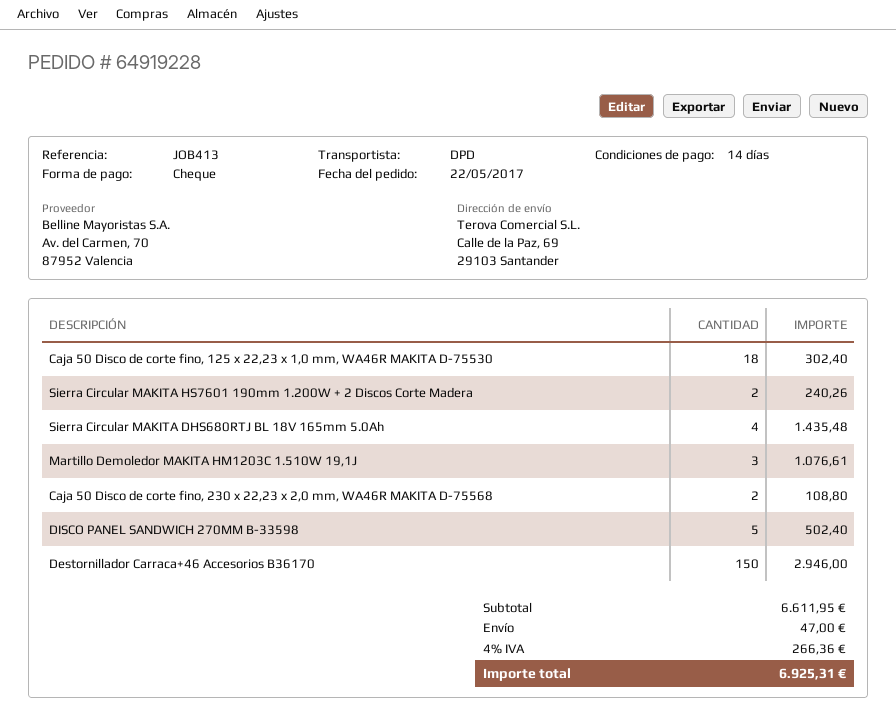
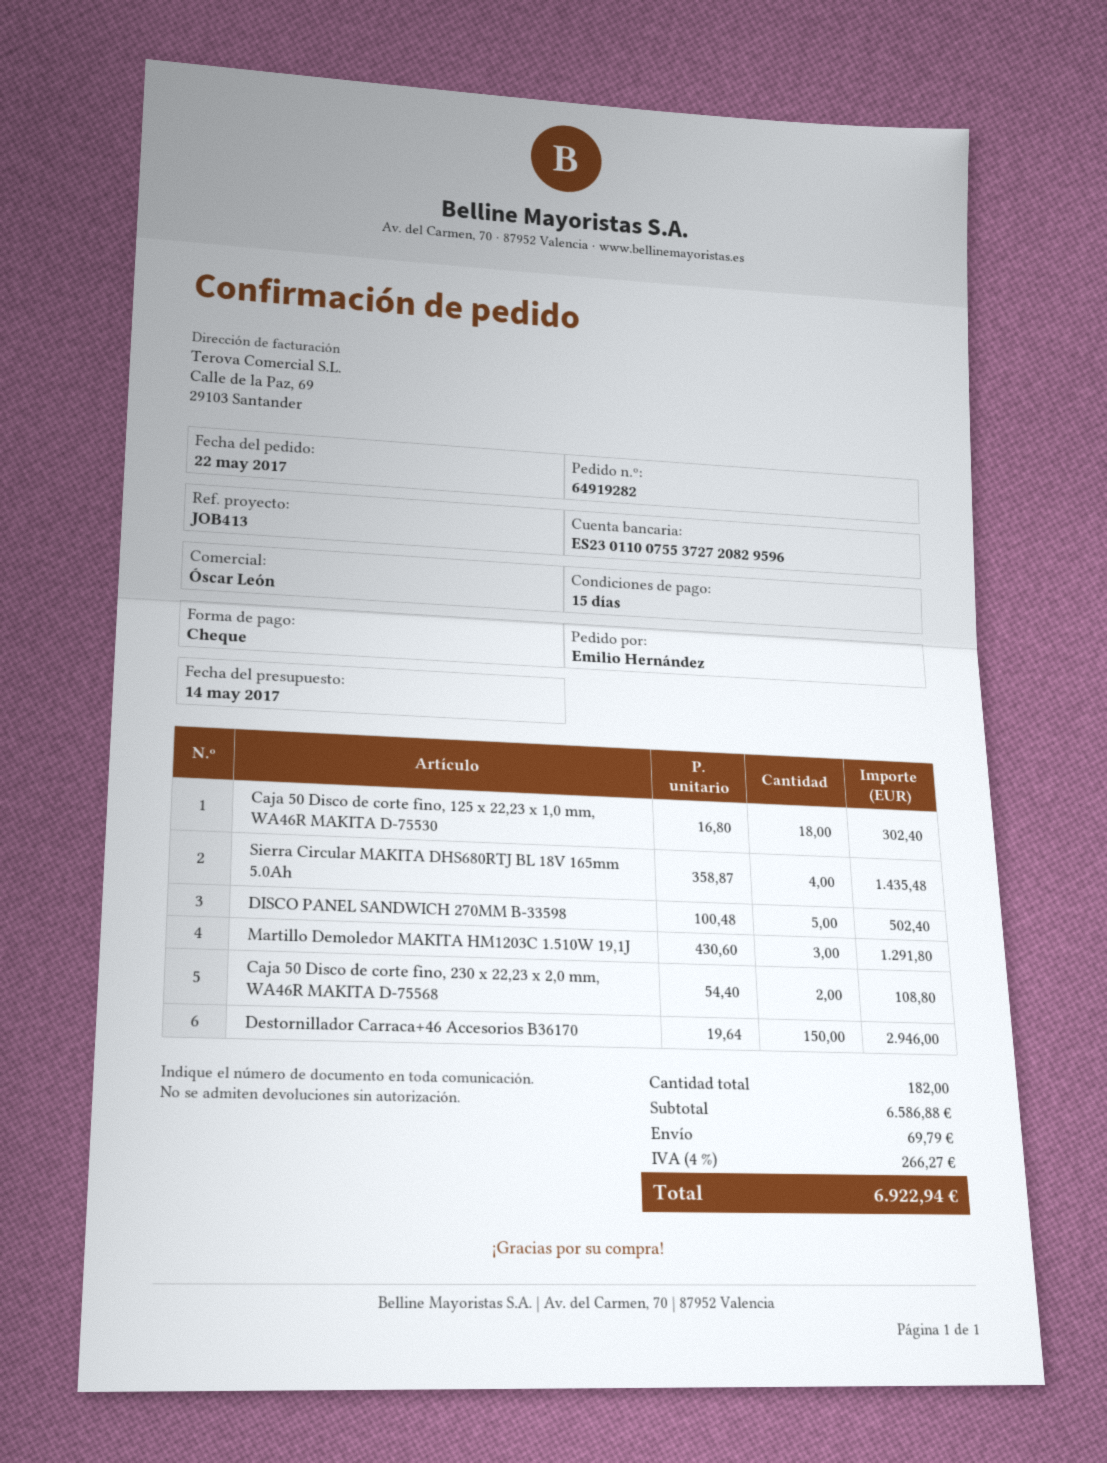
order number: 64919228 -> 64919282
payment terms: 14 days -> 15 days
Sierra Circular MAKITA HS7601 190mm 1.200W + 2 Discos Corte Madera: 2 for 240.26 -> none
Martillo Demoledor MAKITA HM1203C 1.510W 19,1J: 3 for 1076.61 -> 3 for 1291.80
subtotal: 6611.95 -> 6586.88
shipping: 47.00 -> 69.79
tax: 4% = 266.36 -> 4% = 266.27
total: 6925.31 -> 6922.94

